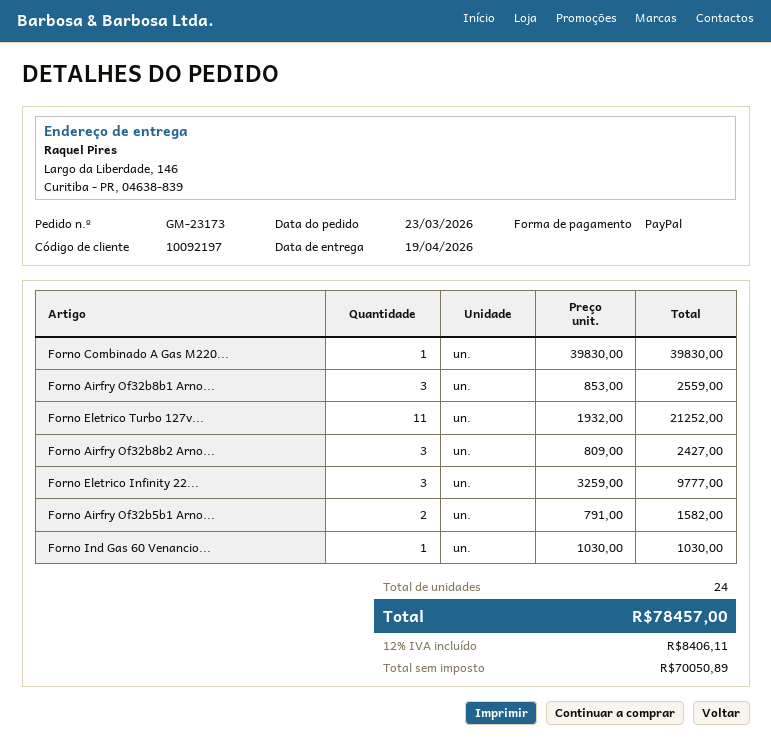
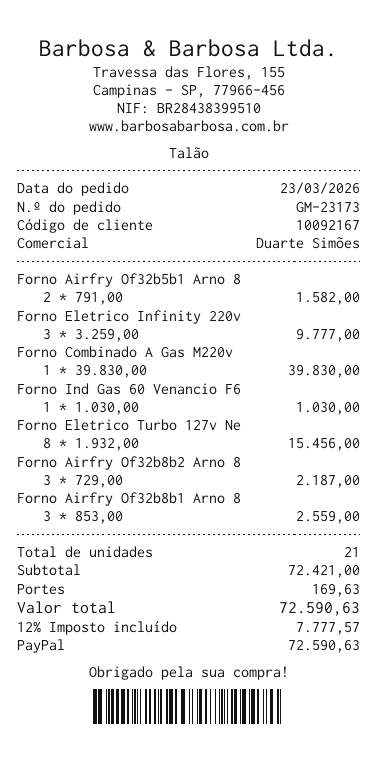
customer number: 10092197 -> 10092167
Forno Eletrico Turbo 127v...: 11 x 1932.00 = 21252.00 -> 8 x 1932.00 = 15456.00
Forno Airfry Of32b8b2 Arno...: 3 x 809.00 = 2427.00 -> 3 x 729.00 = 2187.00
total quantity: 24 -> 21
shipping: none -> 169.63
tax: 12% = 8406.11 -> 12% = 7777.57
total: 78457.00 -> 72590.63

